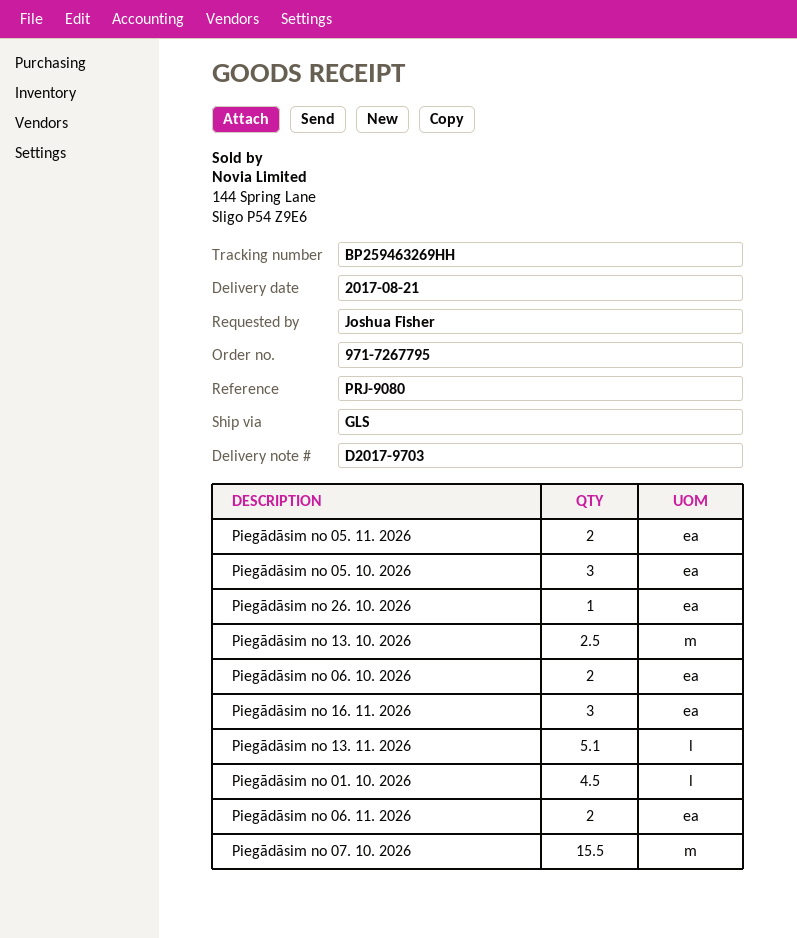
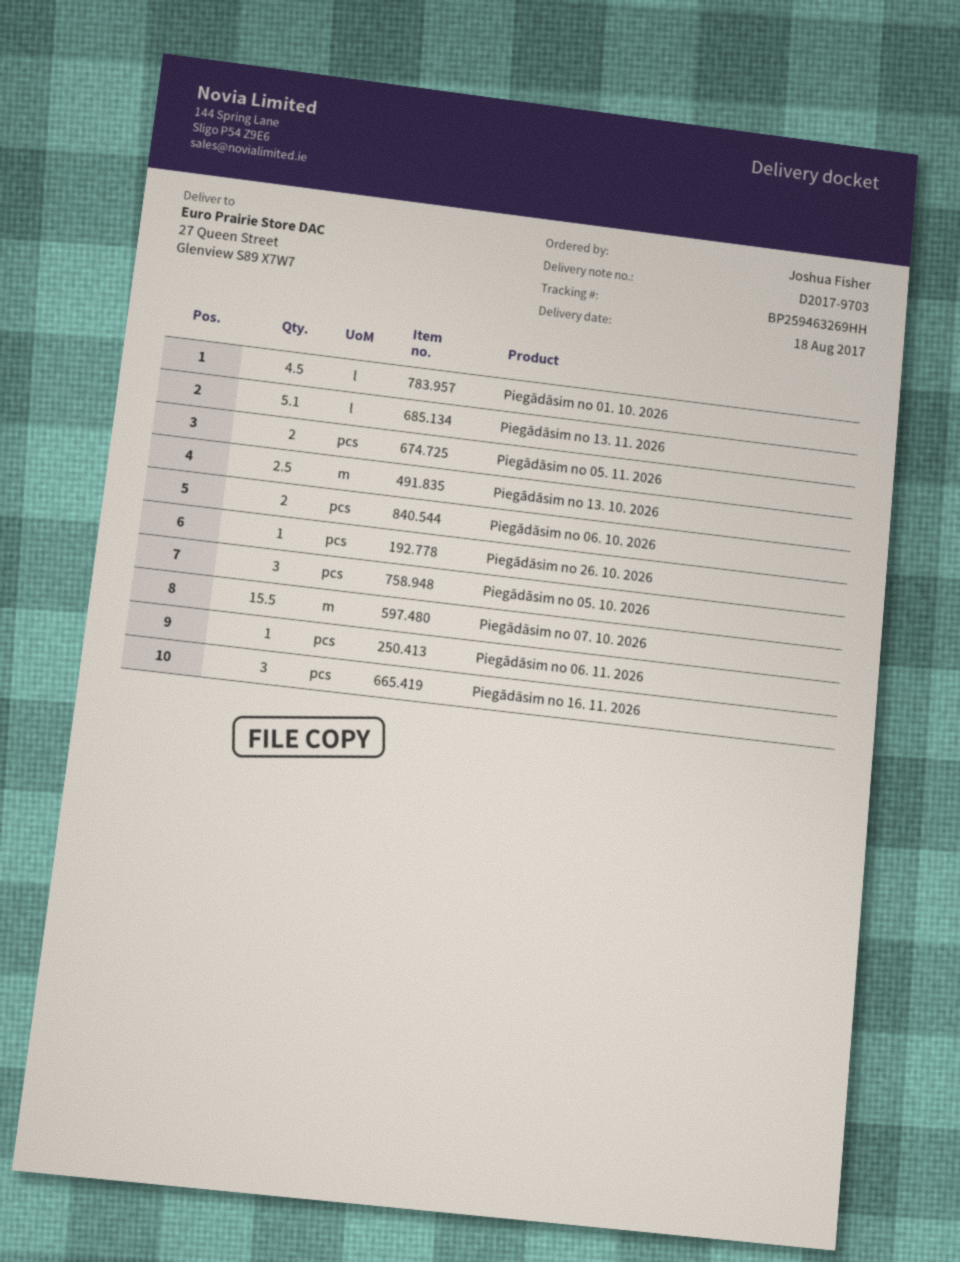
delivery date: 2017-08-21 -> 2017-08-18
Piegādāsim no 06. 11. 2026: 2 -> 1

